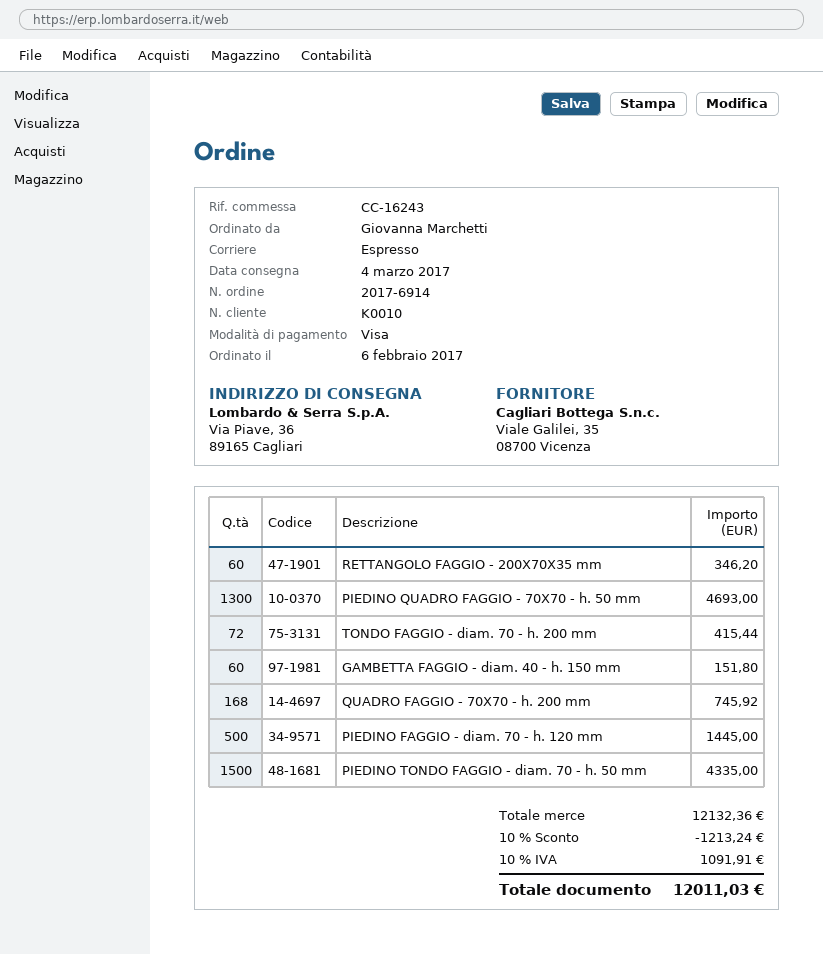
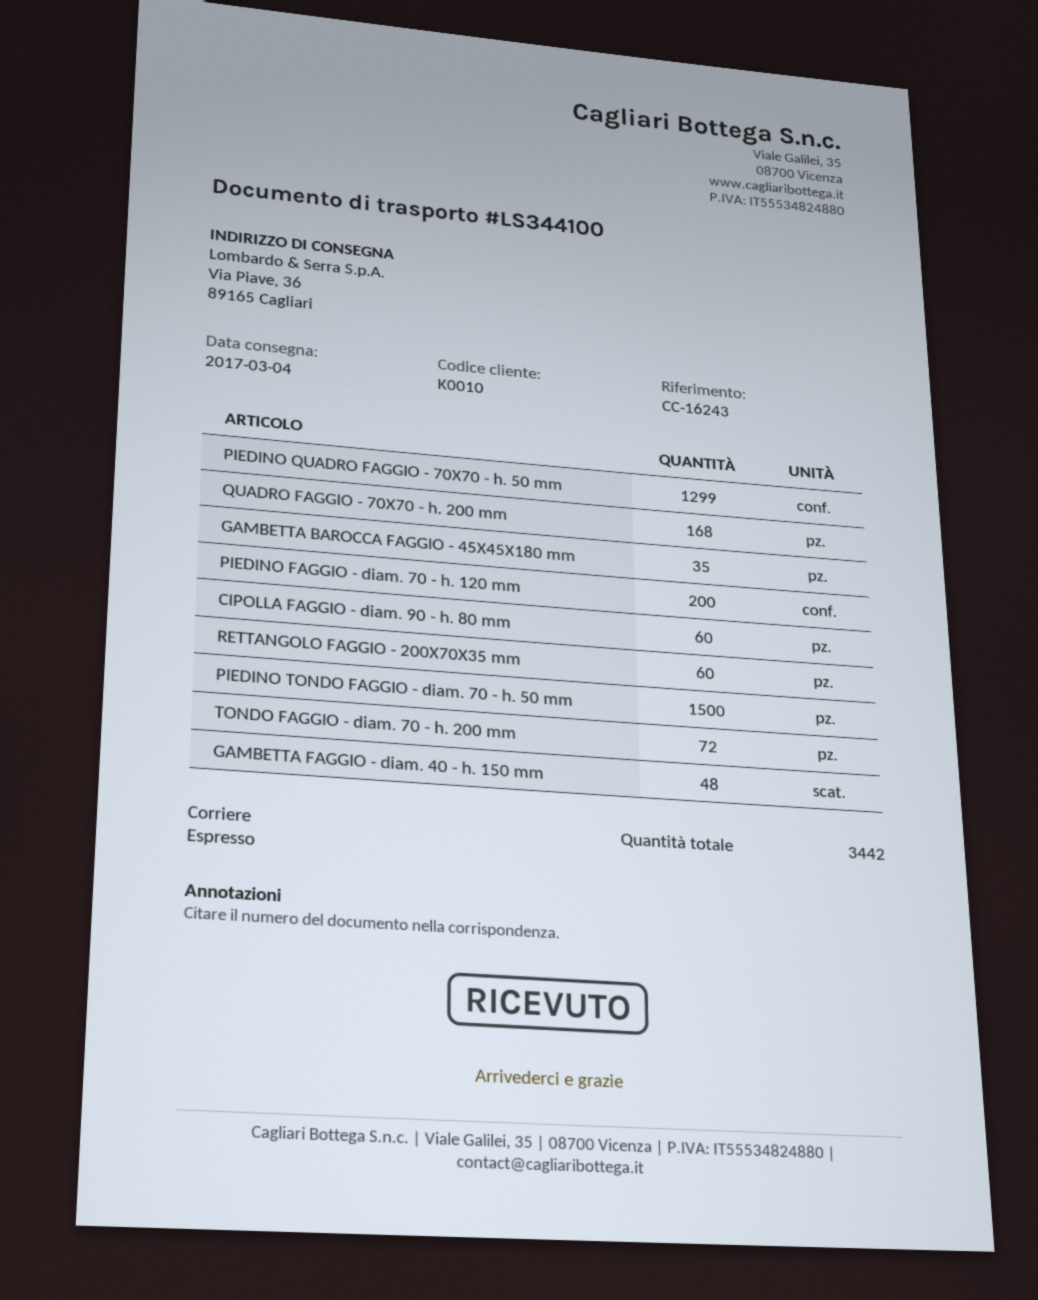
PIEDINO QUADRO FAGGIO - 70X70 - h. 50 mm: 1300 -> 1299
GAMBETTA FAGGIO - diam. 40 - h. 150 mm: 60 -> 48
PIEDINO FAGGIO - diam. 70 - h. 120 mm: 500 -> 200
GAMBETTA BAROCCA FAGGIO - 45X45X180 mm: none -> 35
CIPOLLA FAGGIO - diam. 90 - h. 80 mm: none -> 60

